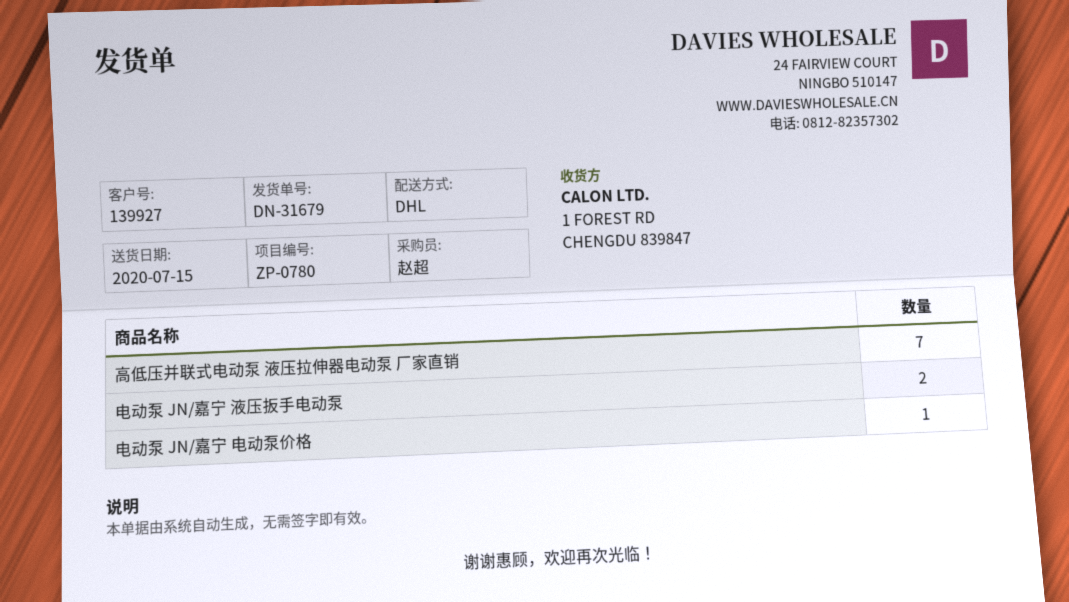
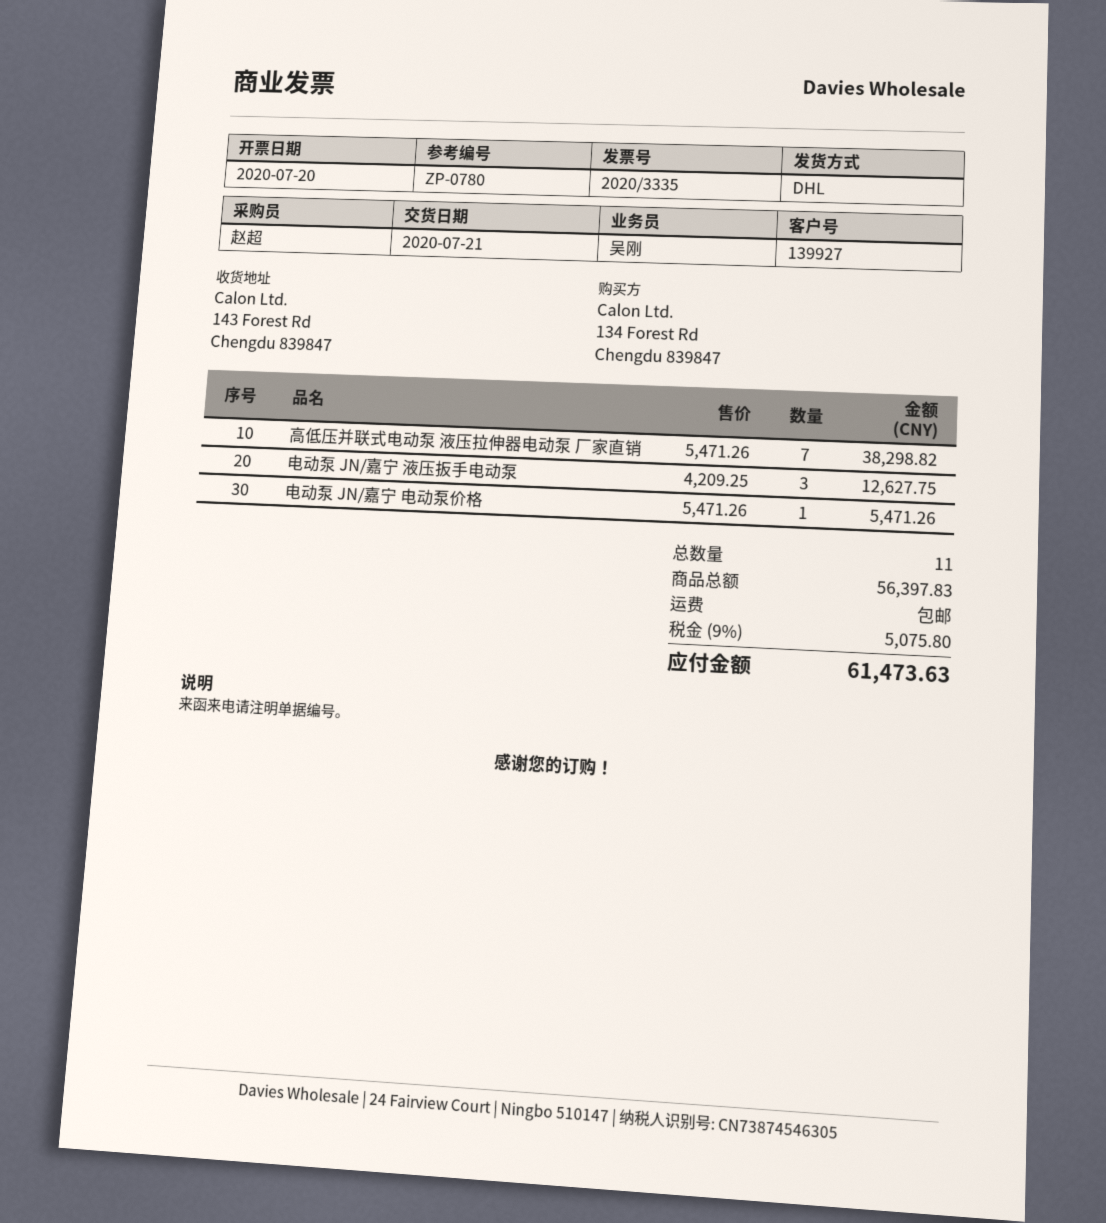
delivery date: 2020-07-15 -> 2020-07-21
ship to: 1 FOREST RD, CHENGDU 839847 -> 143 Forest Rd, Chengdu 839847
电动泵 JN/嘉宁 液压扳手电动泵: 2 -> 3

